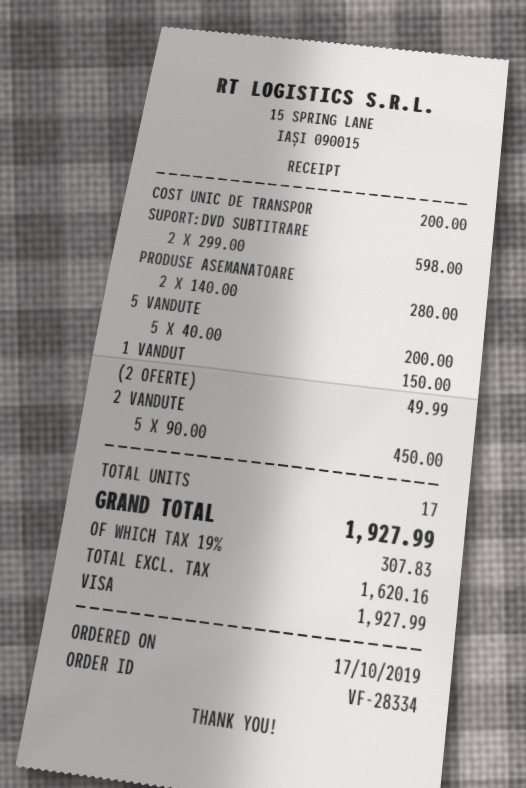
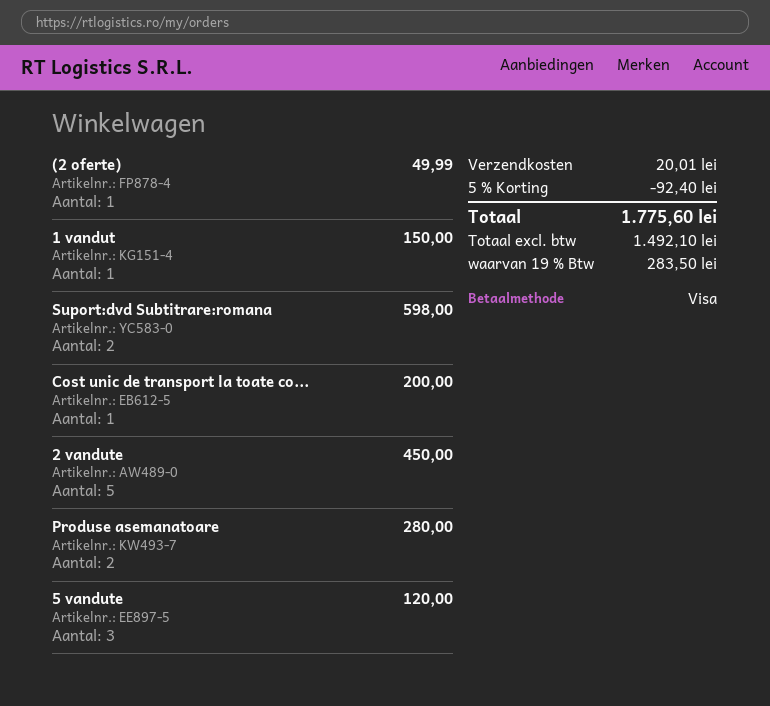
5 VANDUTE: 5 for 200.00 -> 3 for 120.00
discount: none -> 5% = 92.40
shipping: none -> 20.01
net: 1620.16 -> 1492.10
tax: 19% = 307.83 -> 19% = 283.50
total: 1927.99 -> 1775.60

